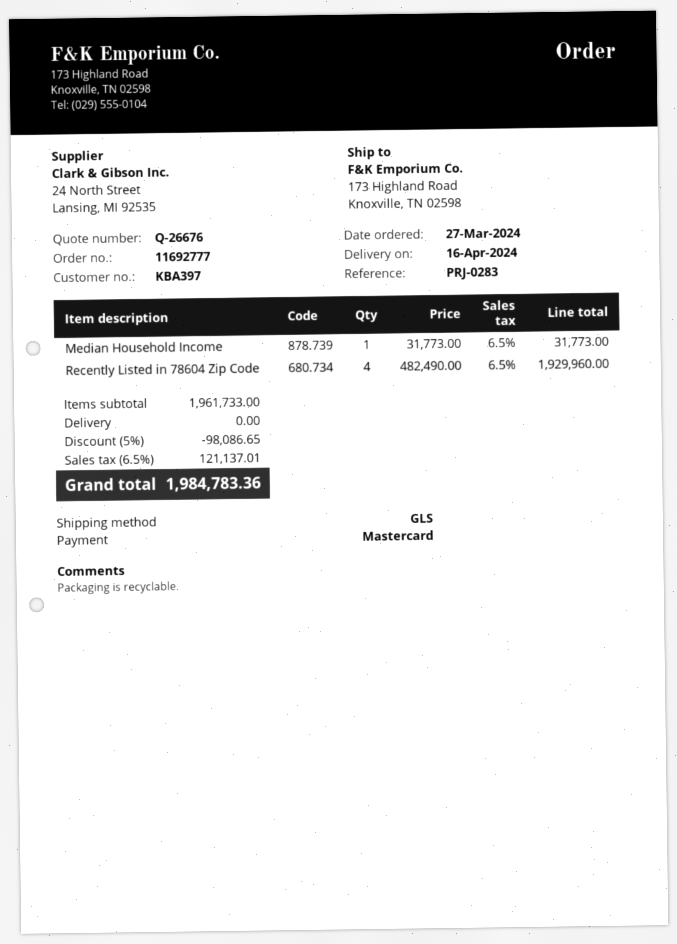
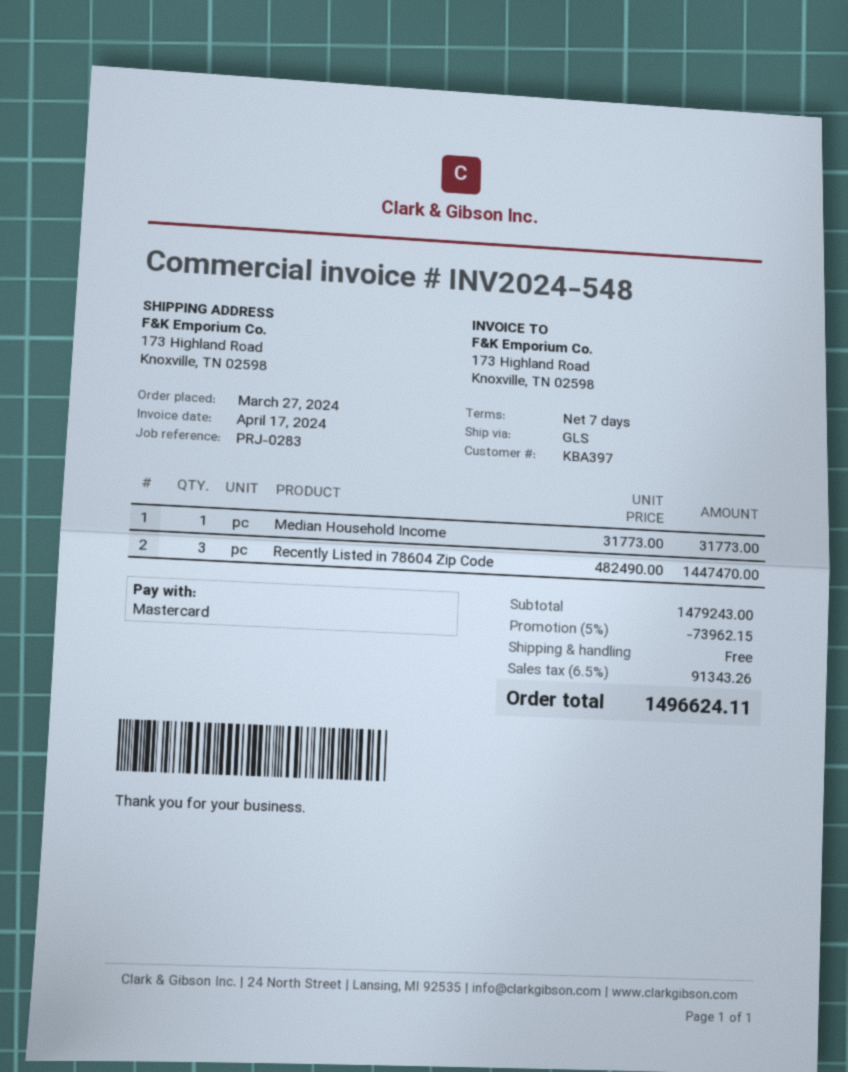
Recently Listed in 78604 Zip Code: 4 x 482490.00 = 1929960.00 -> 3 x 482490.00 = 1447470.00
subtotal: 1961733.00 -> 1479243.00
discount: 5% = 98086.65 -> 5% = 73962.15
tax: 6.5% = 121137.01 -> 6.5% = 91343.26
total: 1984783.36 -> 1496624.11

